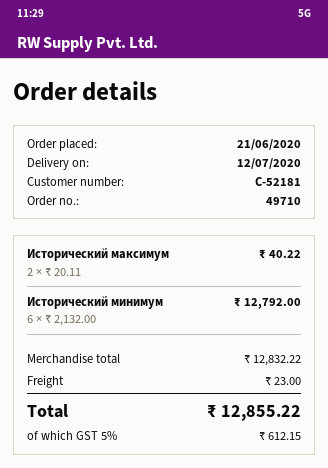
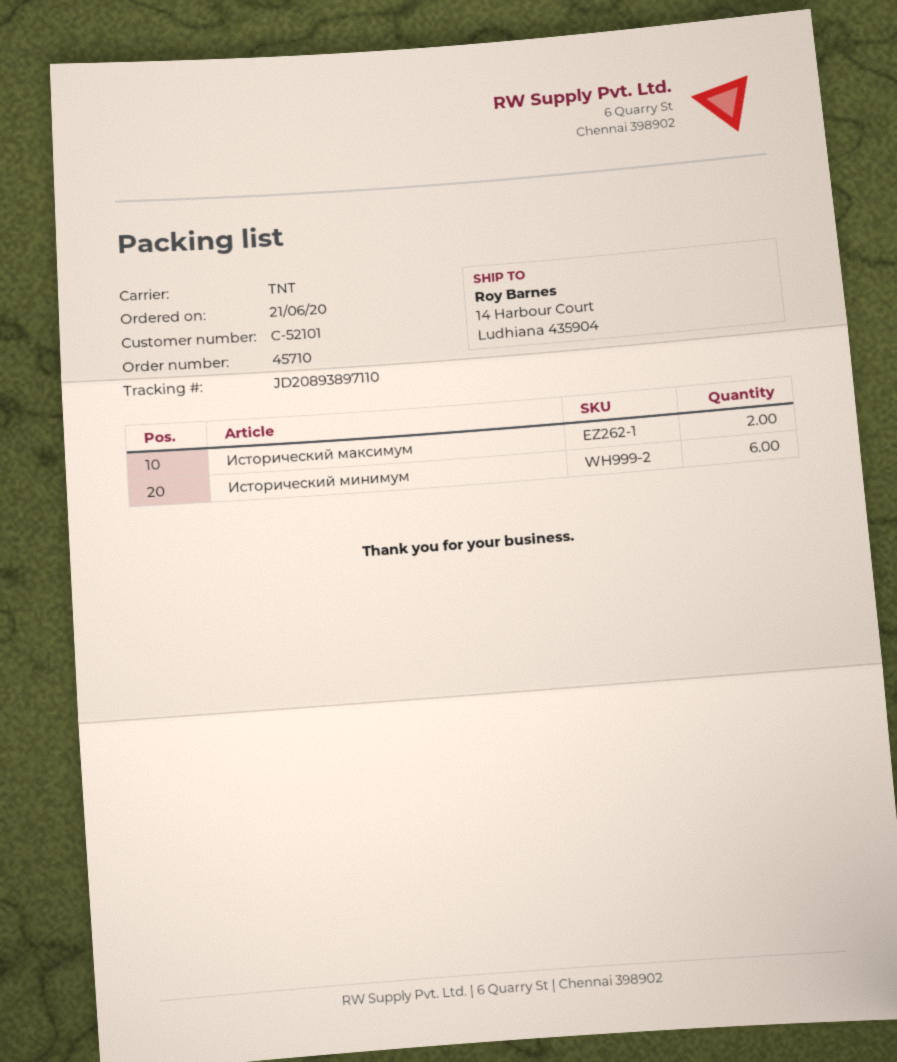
order number: 49710 -> 45710
customer number: C-52181 -> C-52101

